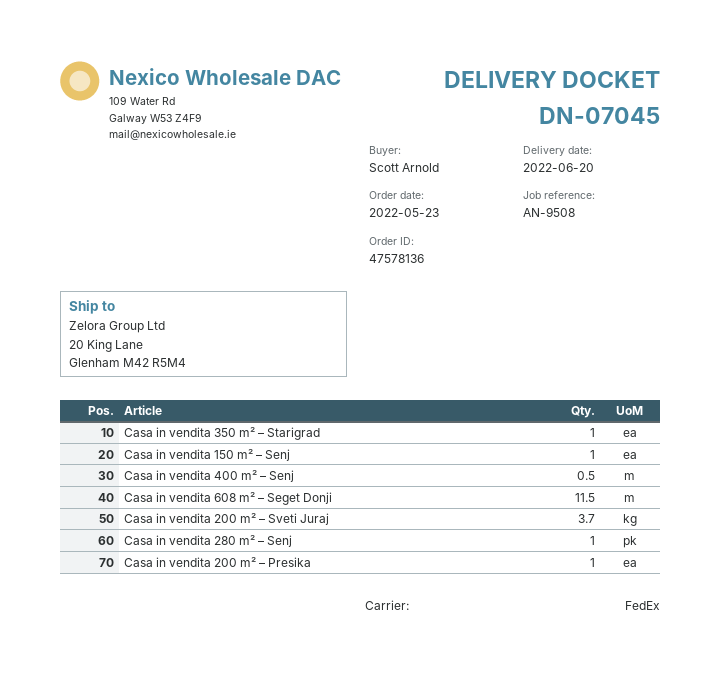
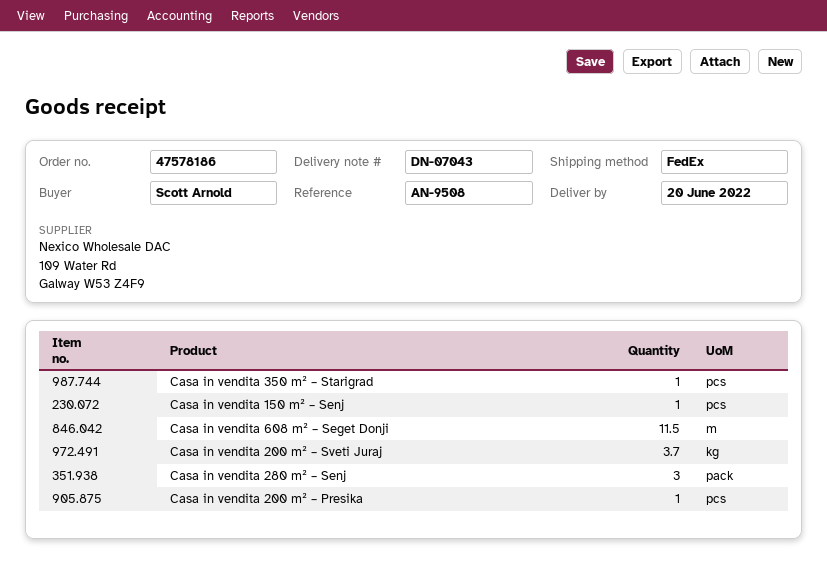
order number: 47578136 -> 47578186
delivery note number: DN-07045 -> DN-07043
Casa in vendita 400 m² – Senj: 0.5 -> none
Casa in vendita 280 m² – Senj: 1 -> 3

